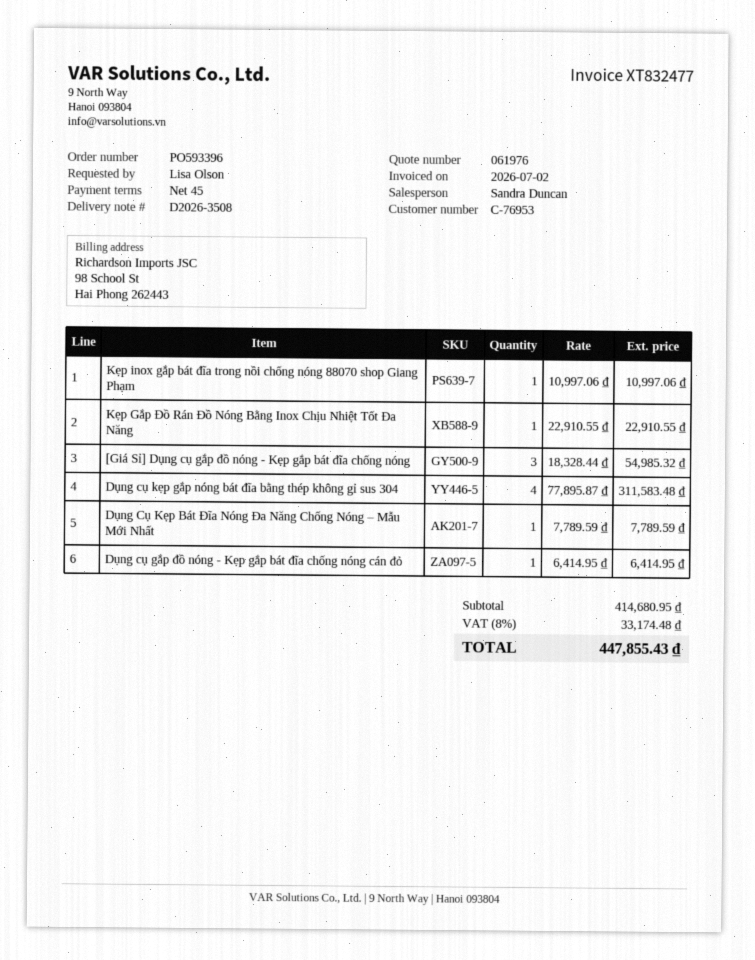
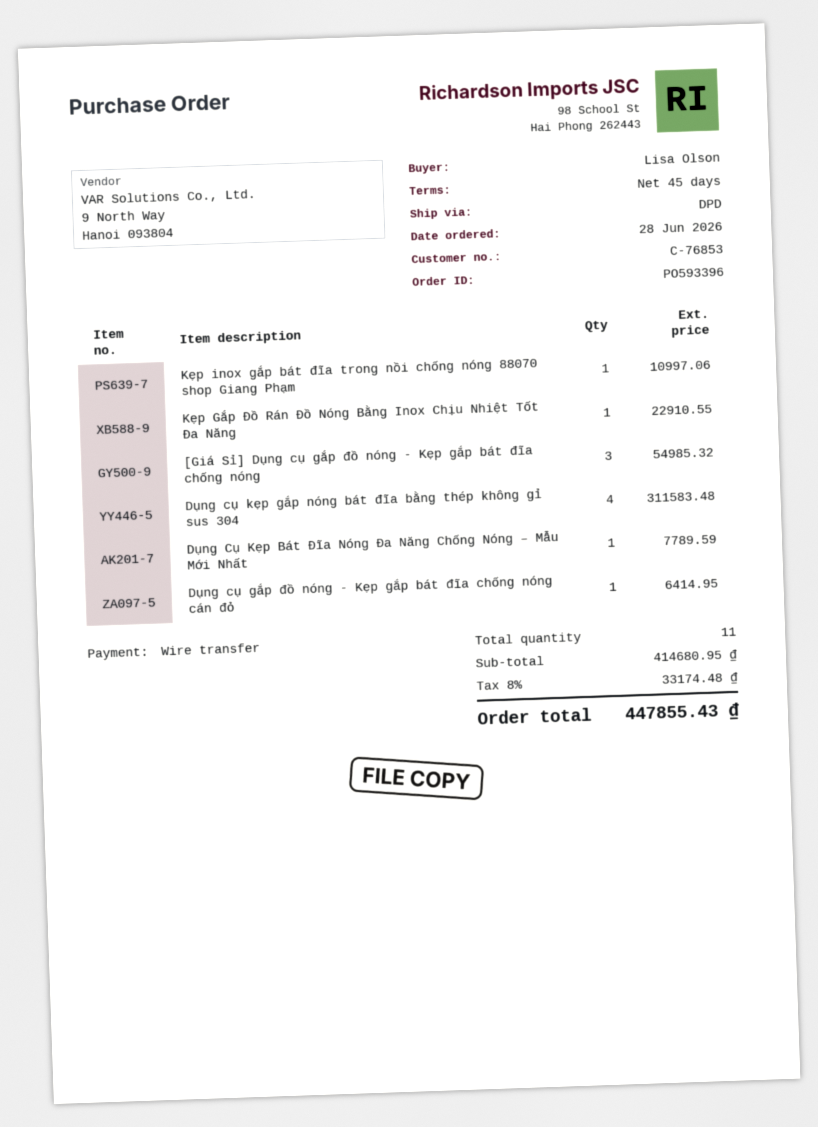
customer number: C-76953 -> C-76853

